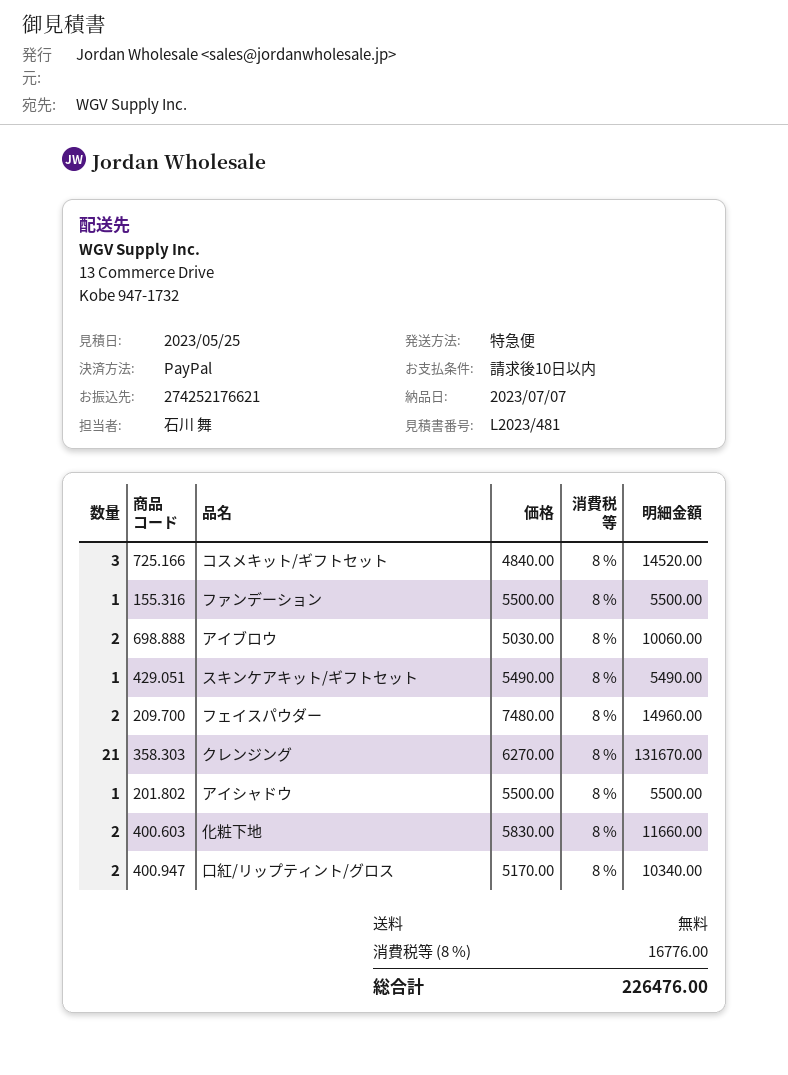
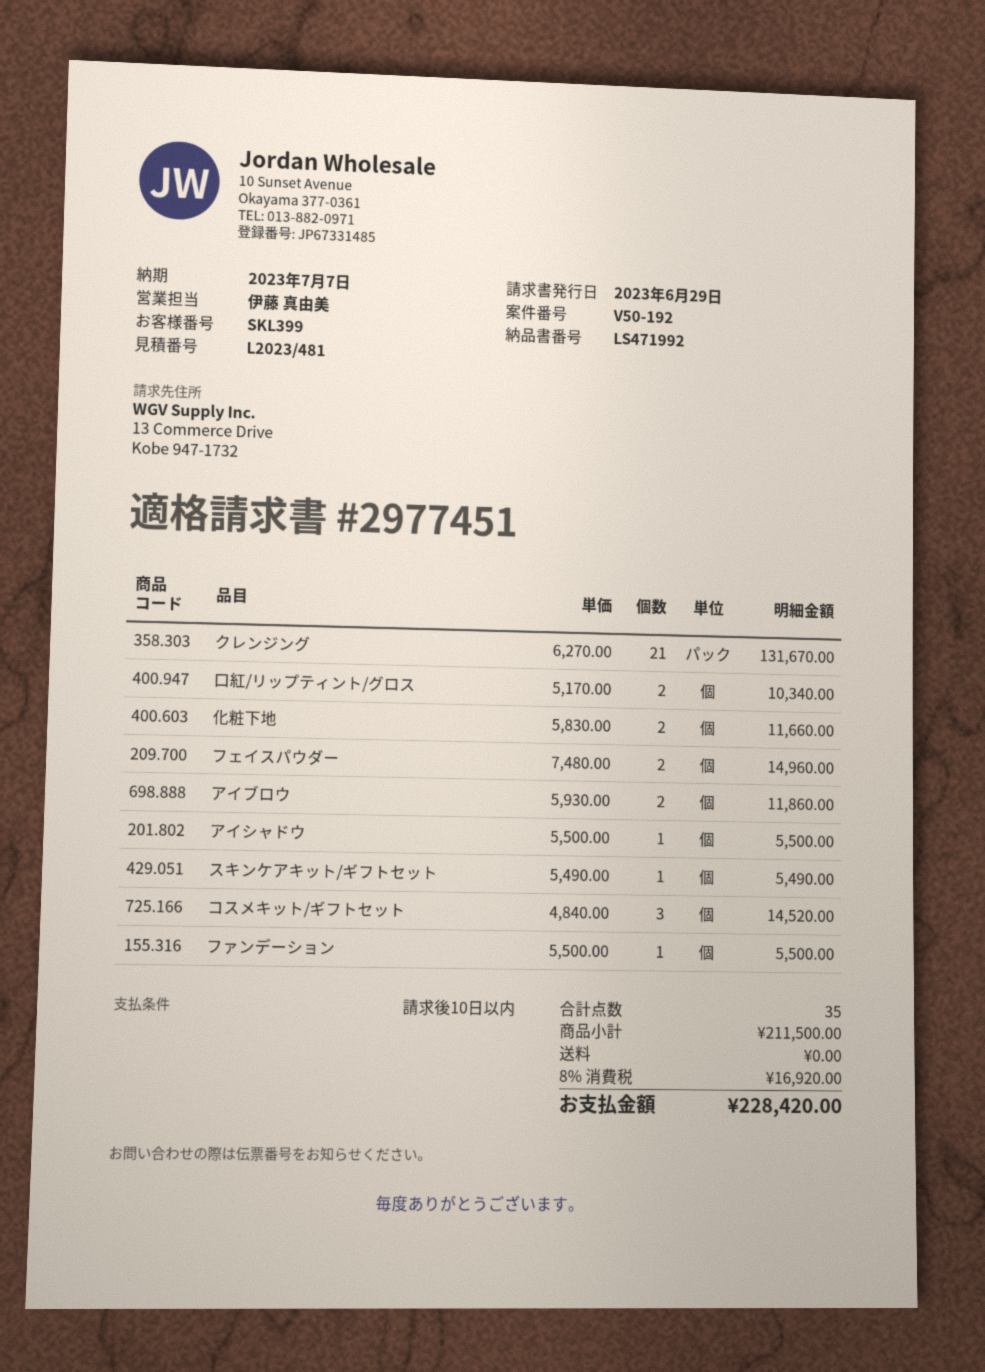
sales rep: 石川 舞 -> 伊藤 真由美
アイブロウ: 2 x 5030.00 = 10060.00 -> 2 x 5930.00 = 11860.00
tax: 8% = 16776.00 -> 8% = 16920.00
total: 226476.00 -> 228420.00

